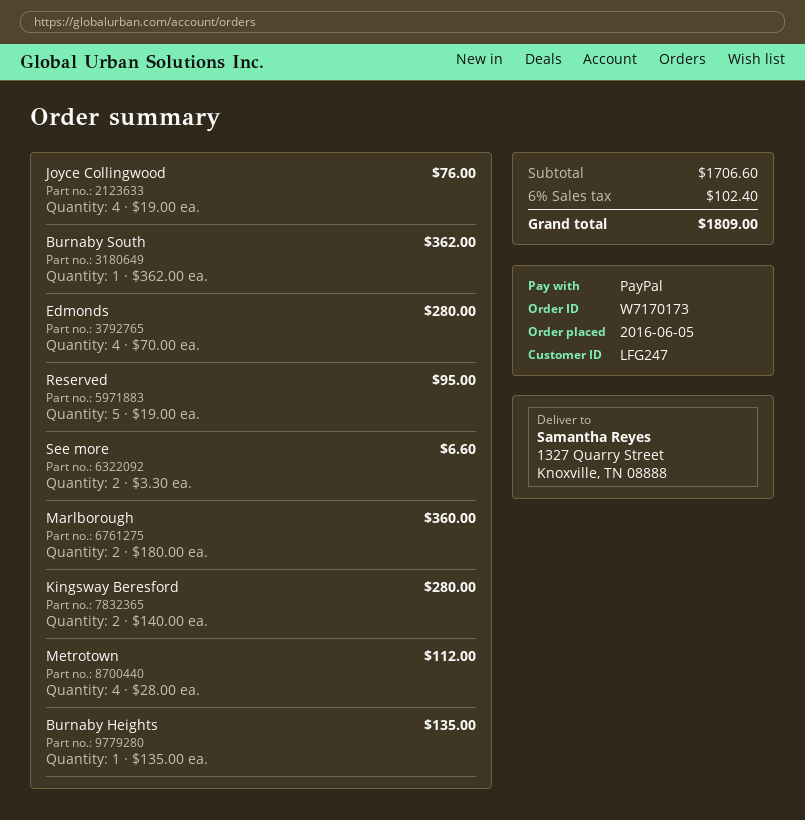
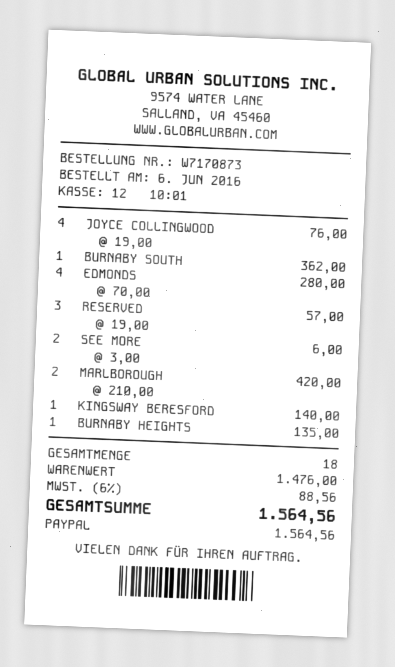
order number: W7170173 -> W7170873
order date: 2016-06-05 -> 2016-06-06
Reserved: 5 x 19.00 = 95.00 -> 3 x 19.00 = 57.00
See more: 2 x 3.30 = 6.60 -> 2 x 3.00 = 6.00
Marlborough: 2 x 180.00 = 360.00 -> 2 x 210.00 = 420.00
Kingsway Beresford: 2 x 140.00 = 280.00 -> 1 x 140.00 = 140.00
Metrotown: 4 x 28.00 = 112.00 -> none
subtotal: 1706.60 -> 1476.00
tax: 6% = 102.40 -> 6% = 88.56
total: 1809.00 -> 1564.56

